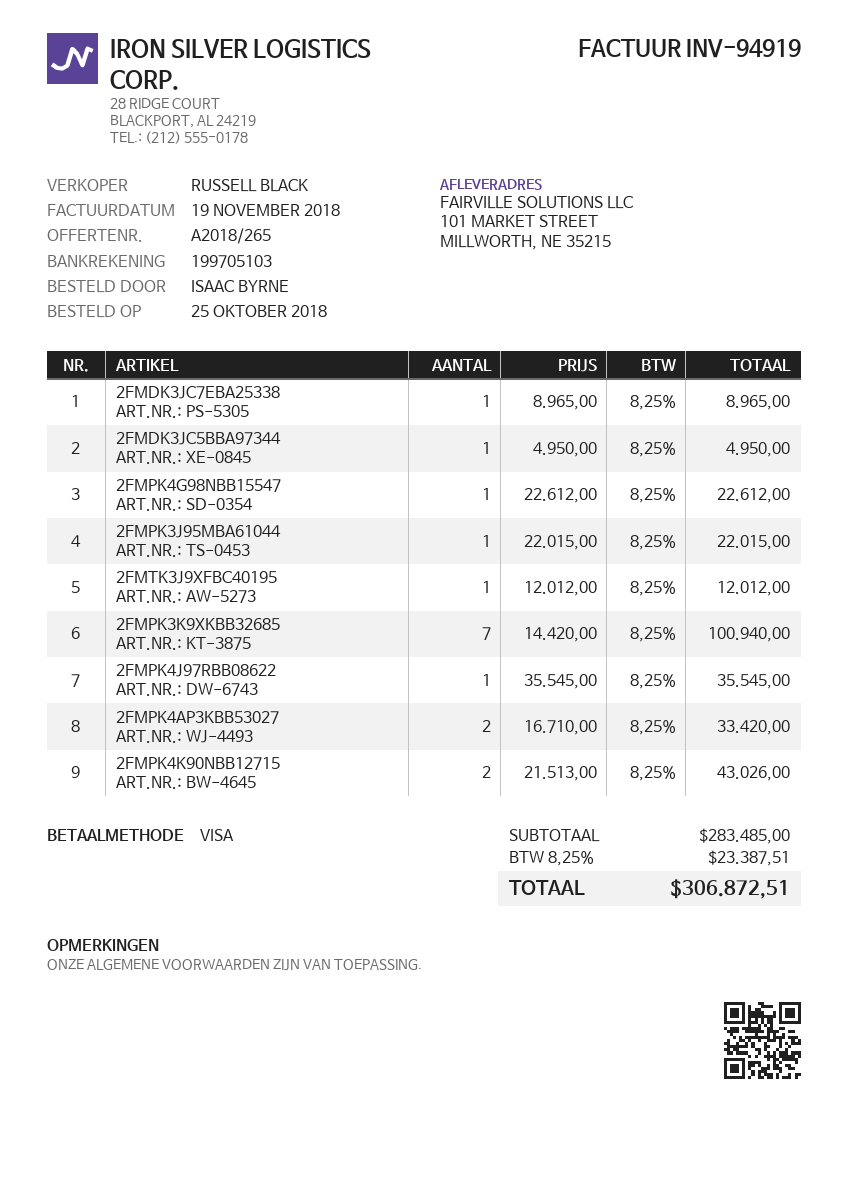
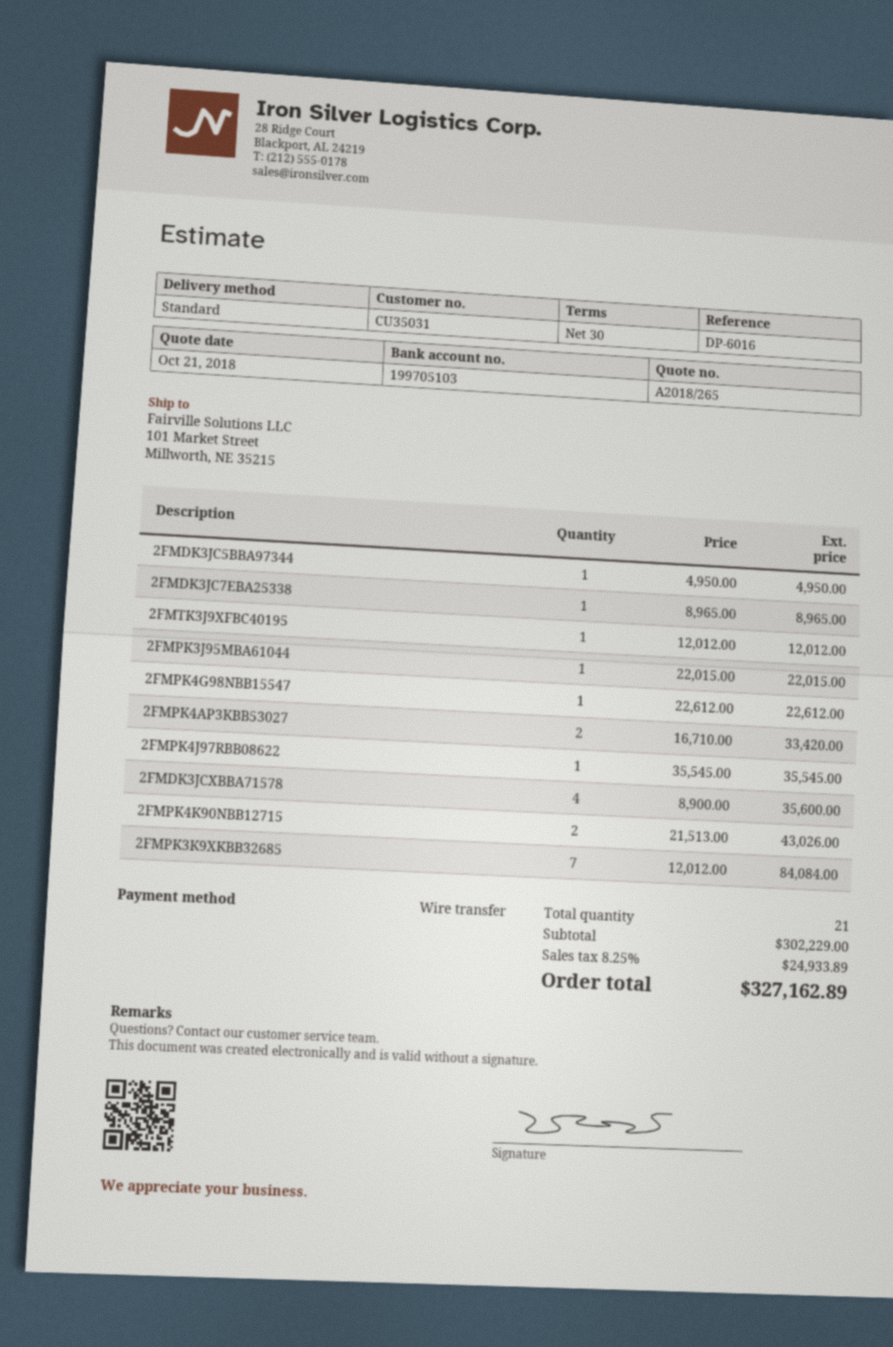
payment method: Visa -> bank transfer
2FMPK3K9XKBB32685: 7 x 14420.00 = 100940.00 -> 7 x 12012.00 = 84084.00
2FMDK3JCXBBA71578: none -> 4 x 8900.00 = 35600.00
subtotal: 283485.00 -> 302229.00
tax: 8.25% = 23387.51 -> 8.25% = 24933.89
total: 306872.51 -> 327162.89

